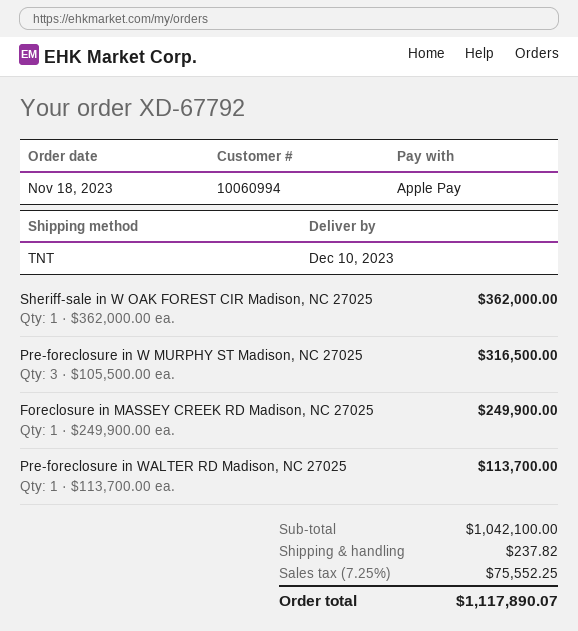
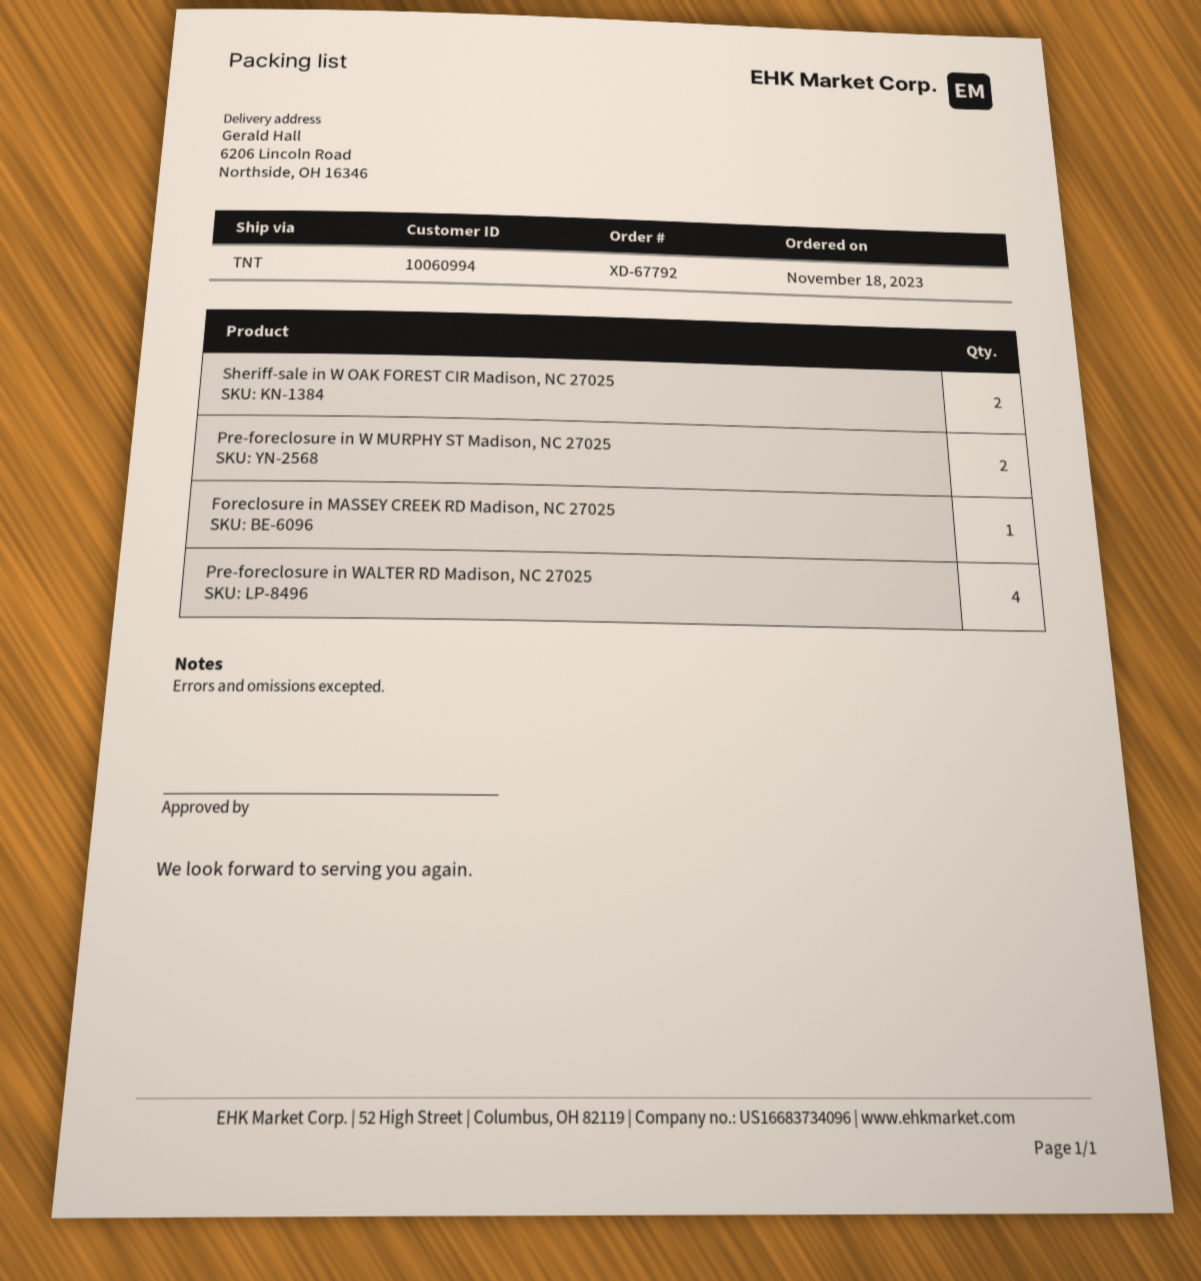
Sheriff-sale in W OAK FOREST CIR Madison, NC 27025: 1 -> 2
Pre-foreclosure in W MURPHY ST Madison, NC 27025: 3 -> 2
Pre-foreclosure in WALTER RD Madison, NC 27025: 1 -> 4

